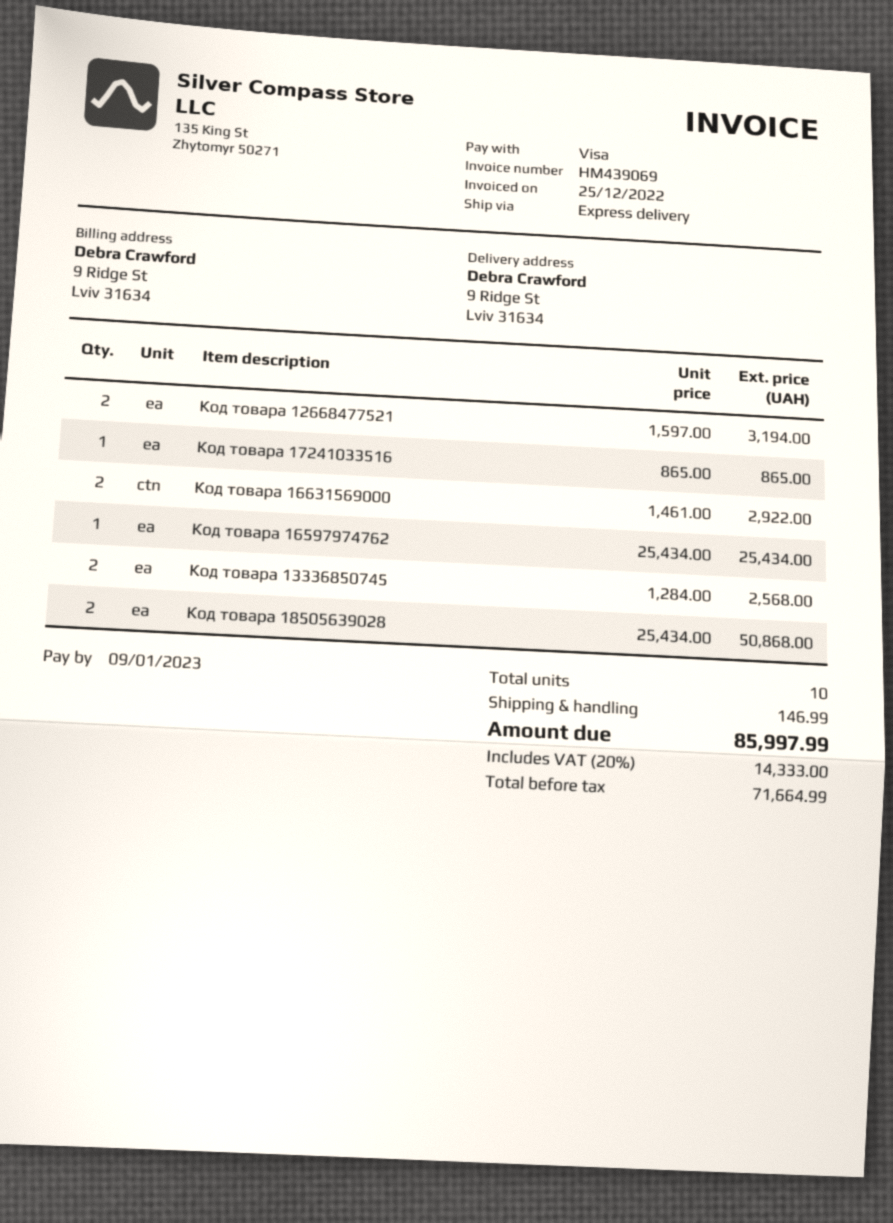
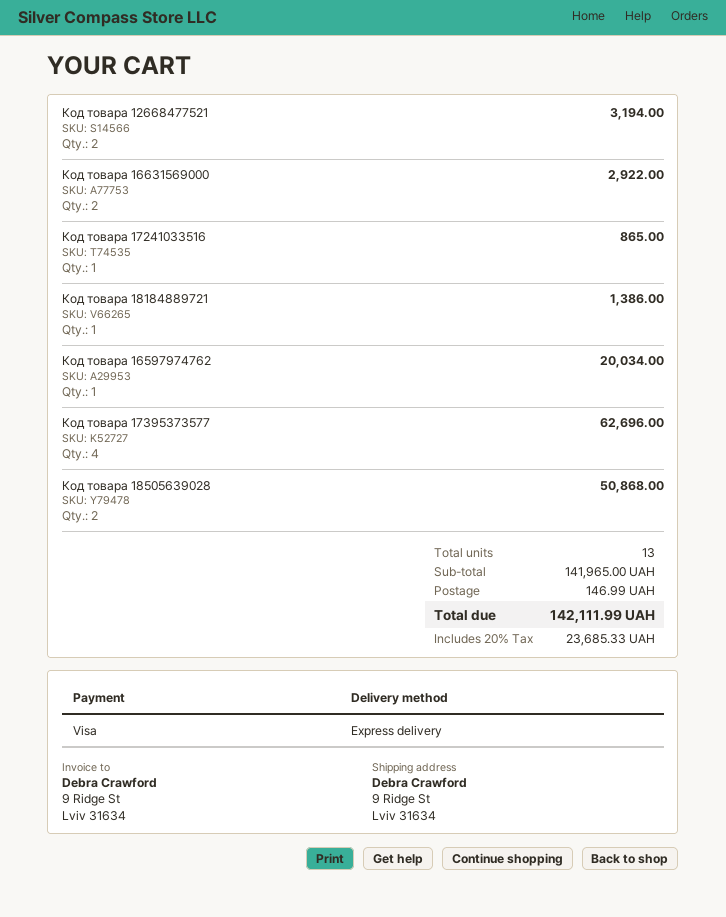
Код товара 16597974762: 1 for 25434.00 -> 1 for 20034.00
Код товара 13336850745: 2 for 2568.00 -> none
Код товара 18184889721: none -> 1 for 1386.00
Код товара 17395373577: none -> 4 for 62696.00
total quantity: 10 -> 13
tax: 20% = 14333.00 -> 20% = 23685.33
total: 85997.99 -> 142111.99

